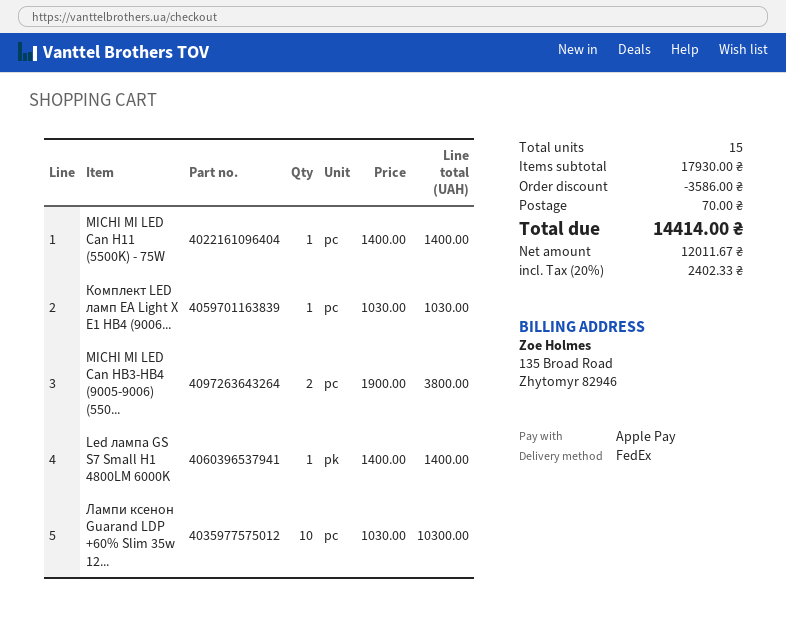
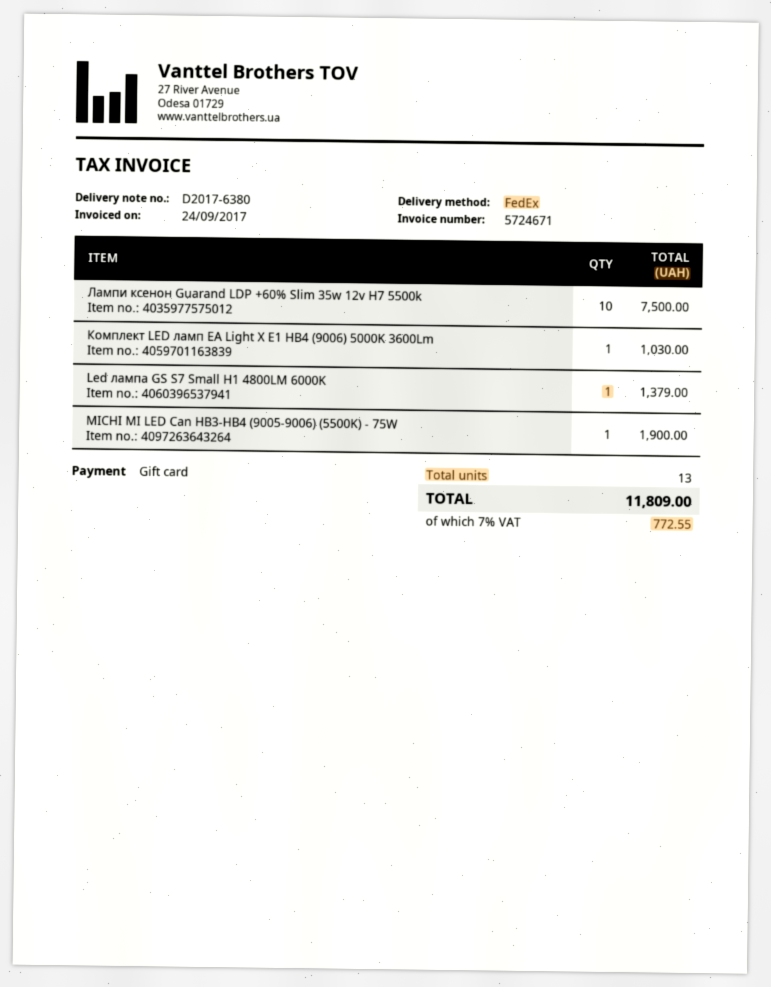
payment method: Apple Pay -> gift card
MICHI MI LED Can H11 (5500K) - 75W: 1 for 1400.00 -> none
MICHI MI LED Can HB3-HB4 (9005-9006) (550...: 2 for 3800.00 -> 1 for 1900.00
Led лампа GS S7 Small H1 4800LM 6000K: 1 for 1400.00 -> 1 for 1379.00
Лампи ксенон Guarand LDP +60% Slim 35w 12...: 10 for 10300.00 -> 10 for 7500.00
total quantity: 15 -> 13
discount: 3586.00 -> none
shipping: 70.00 -> none
tax: 20% = 2402.33 -> 7% = 772.55
total: 14414.00 -> 11809.00

